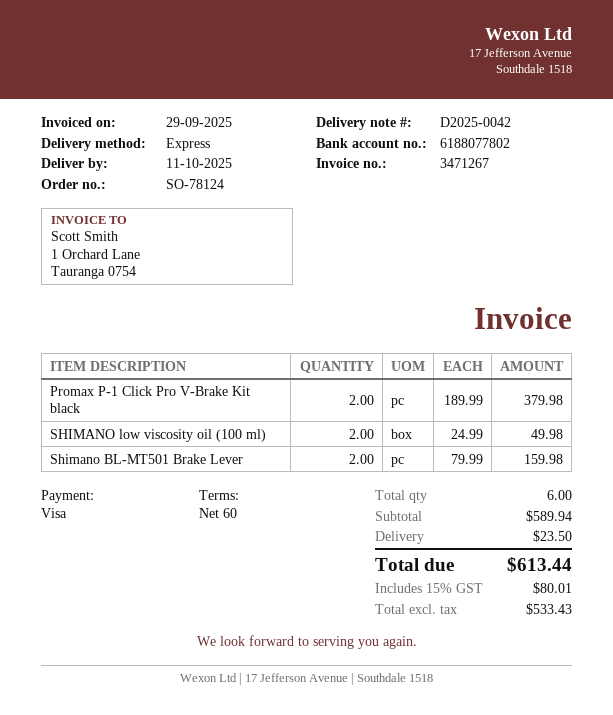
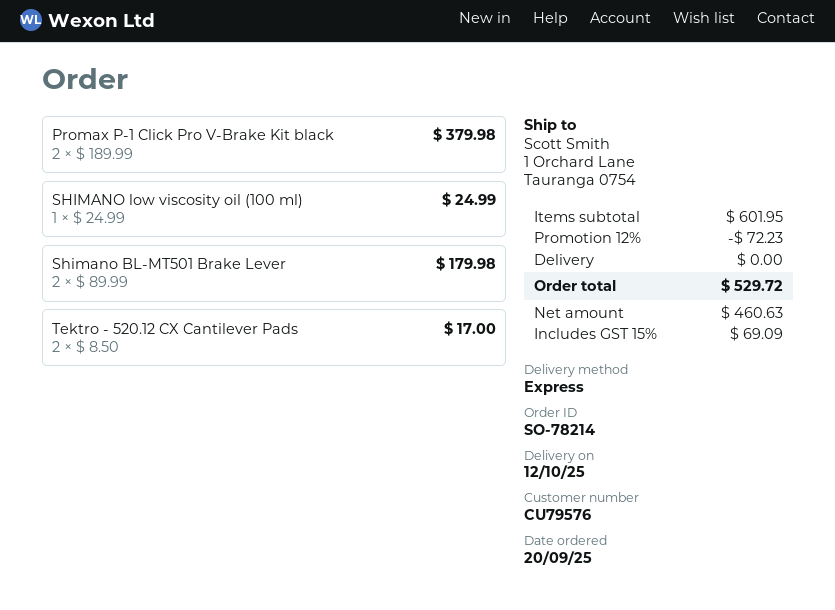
order number: SO-78124 -> SO-78214
delivery date: 2025-10-11 -> 2025-10-12
SHIMANO low viscosity oil (100 ml): 2 x 24.99 = 49.98 -> 1 x 24.99 = 24.99
Shimano BL-MT501 Brake Lever: 2 x 79.99 = 159.98 -> 2 x 89.99 = 179.98
Tektro - 520.12 CX Cantilever Pads: none -> 2 x 8.50 = 17.00
subtotal: 589.94 -> 601.95
discount: none -> 12% = 72.23
shipping: 23.50 -> 0.00
net: 533.43 -> 460.63
tax: 15% = 80.01 -> 15% = 69.09
total: 613.44 -> 529.72

